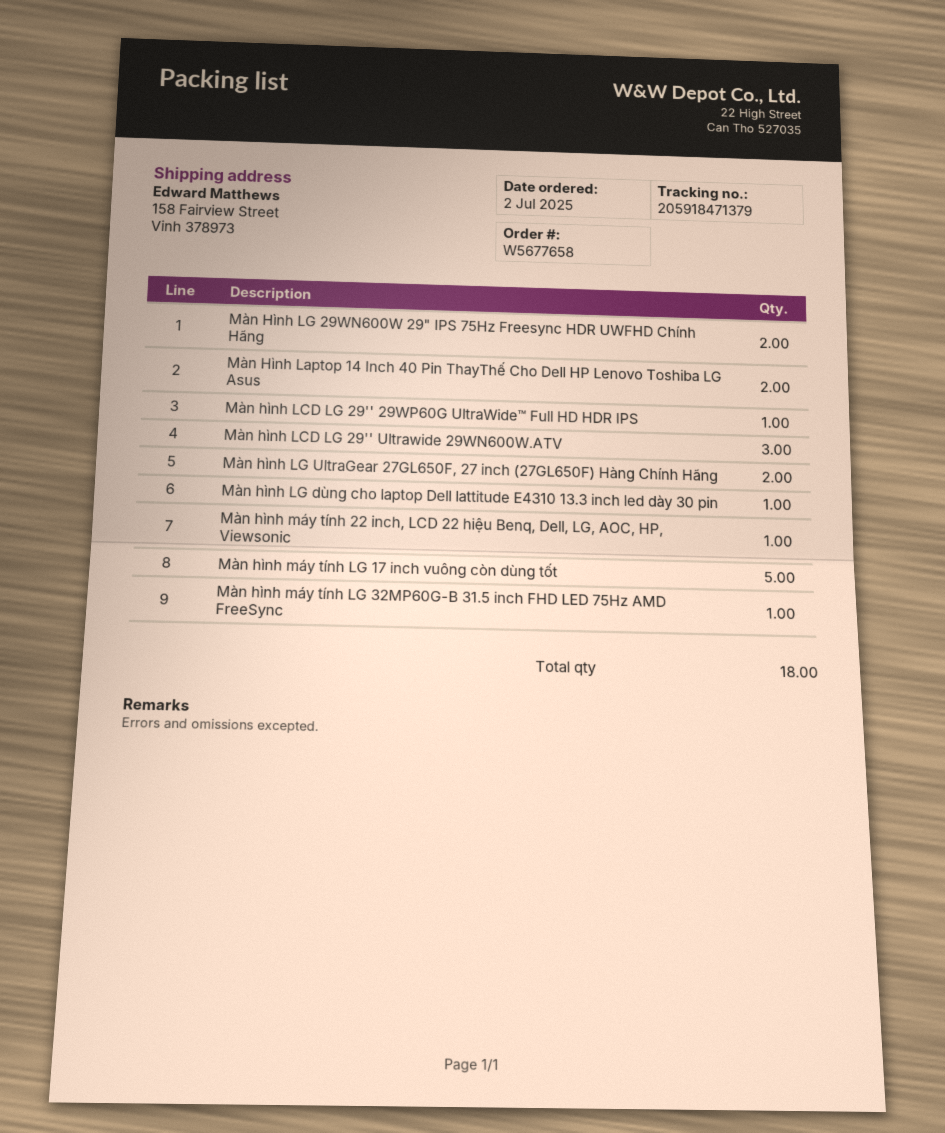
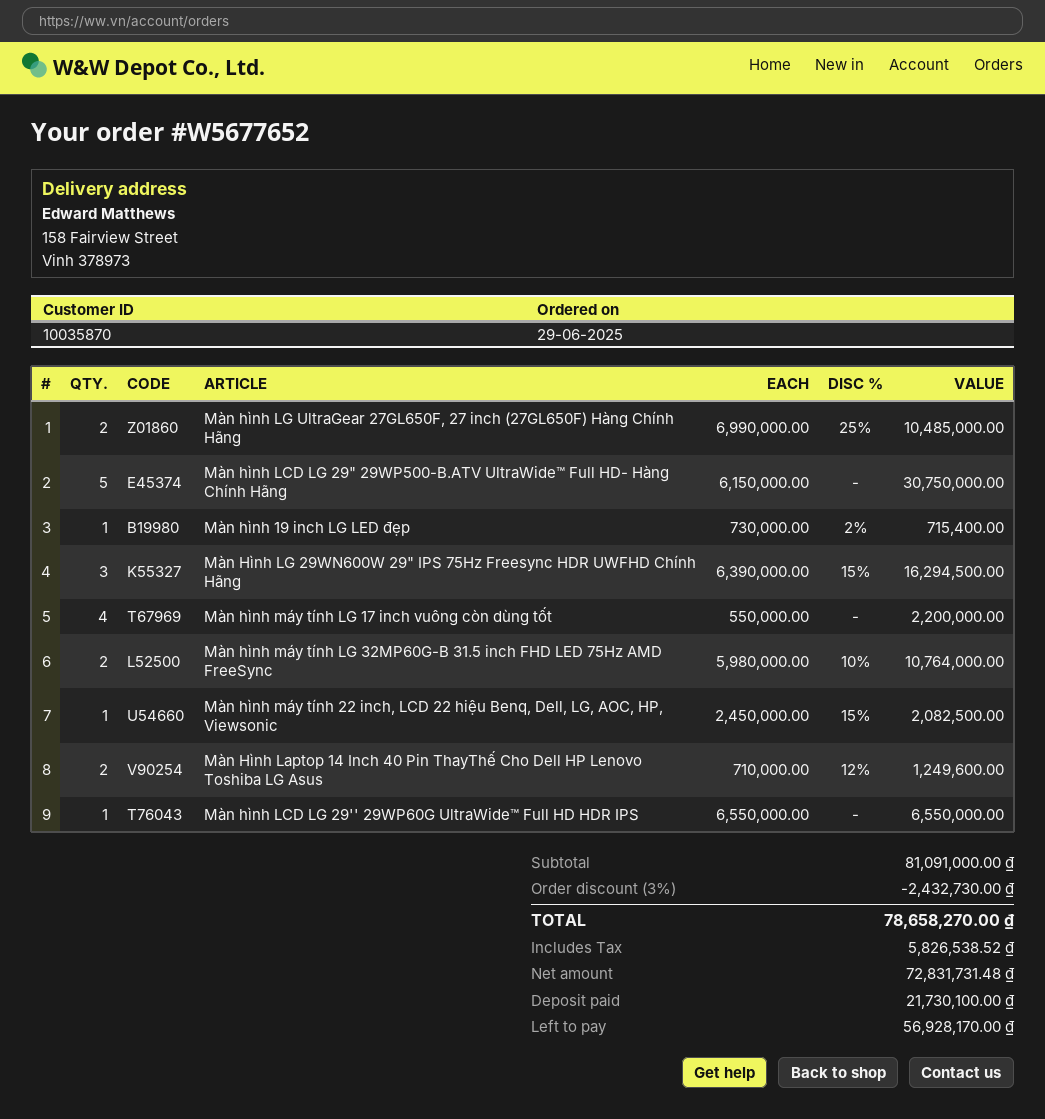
order number: W5677658 -> W5677652
order date: 2025-07-02 -> 2025-06-29
Màn Hình LG 29WN600W 29" IPS 75Hz Freesync HDR UWFHD Chính Hãng: 2 -> 3
Màn hình LCD LG 29'' Ultrawide 29WN600W.ATV: 3 -> none
Màn hình LG dùng cho laptop Dell lattitude E4310 13.3 inch led dày 30 pin: 1 -> none
Màn hình máy tính LG 17 inch vuông còn dùng tốt: 5 -> 4
Màn hình máy tính LG 32MP60G-B 31.5 inch FHD LED 75Hz AMD FreeSync: 1 -> 2
Màn hình LCD LG 29" 29WP500-B.ATV UltraWide™ Full HD- Hàng Chính Hãng: none -> 5
Màn hình 19 inch LG LED đẹp: none -> 1

